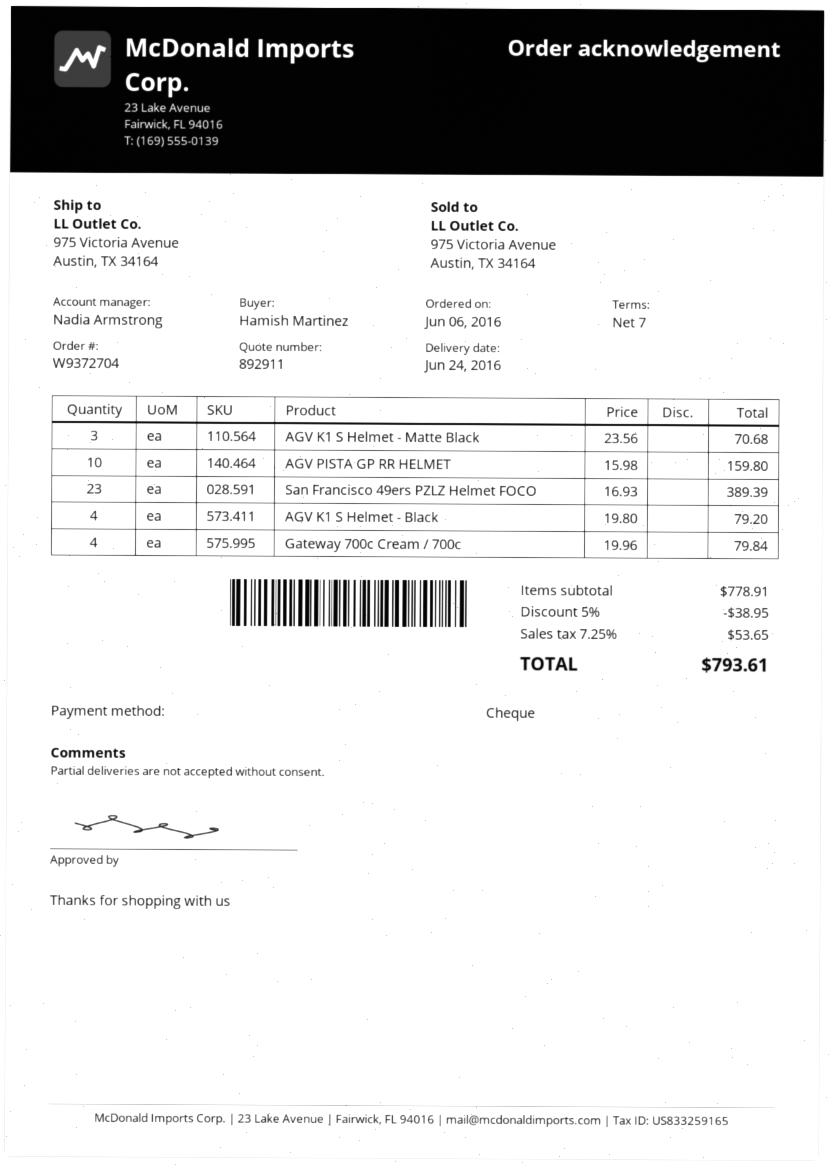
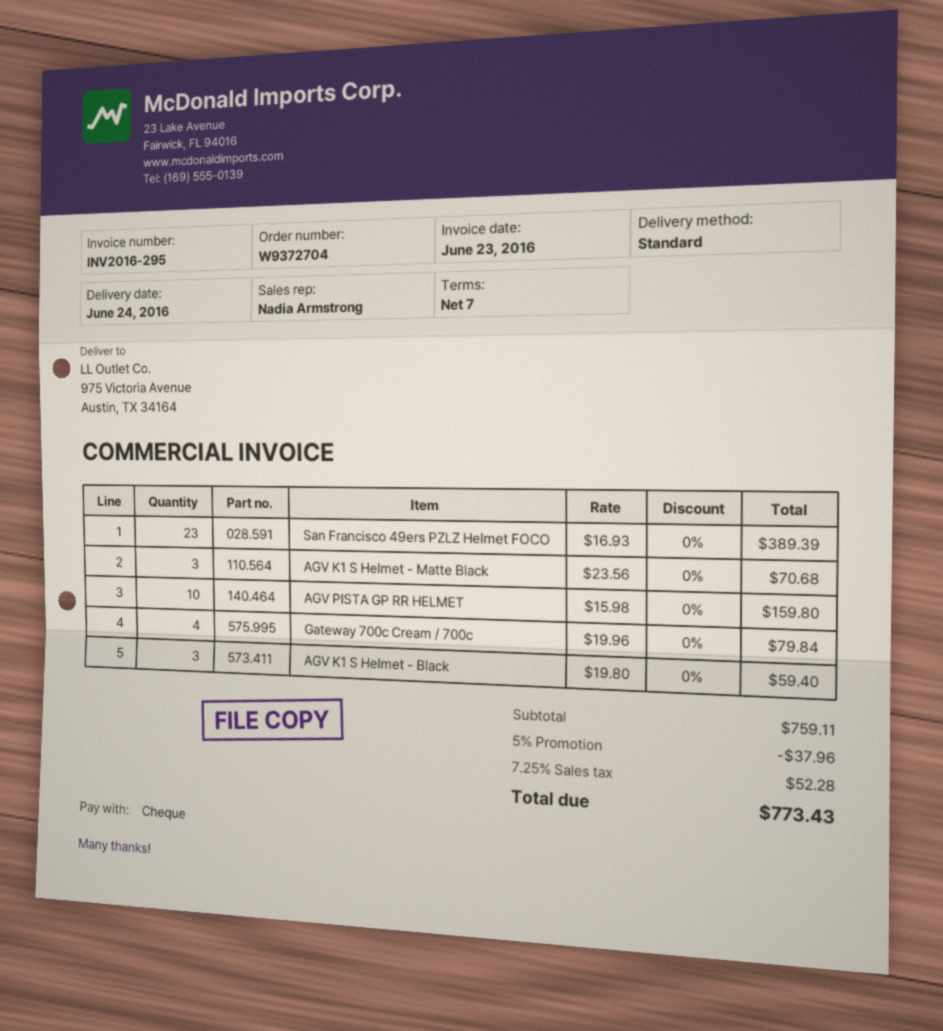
AGV K1 S Helmet - Black: 4 x 19.80 = 79.20 -> 3 x 19.80 = 59.40
subtotal: 778.91 -> 759.11
discount: 5% = 38.95 -> 5% = 37.96
tax: 7.25% = 53.65 -> 7.25% = 52.28
total: 793.61 -> 773.43

